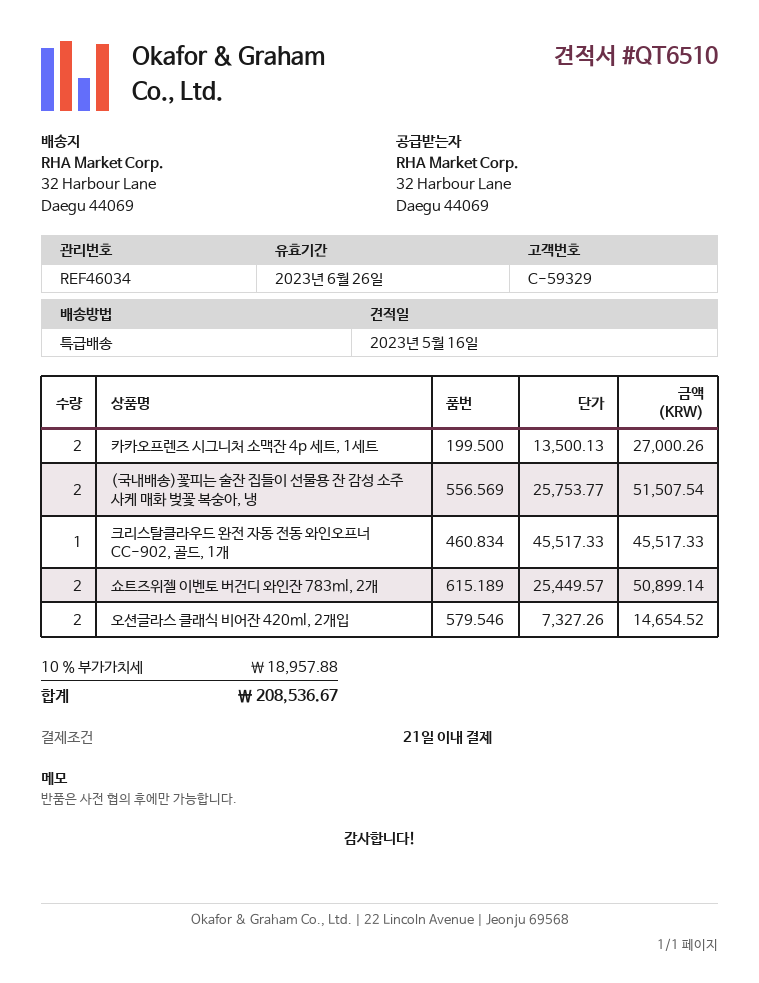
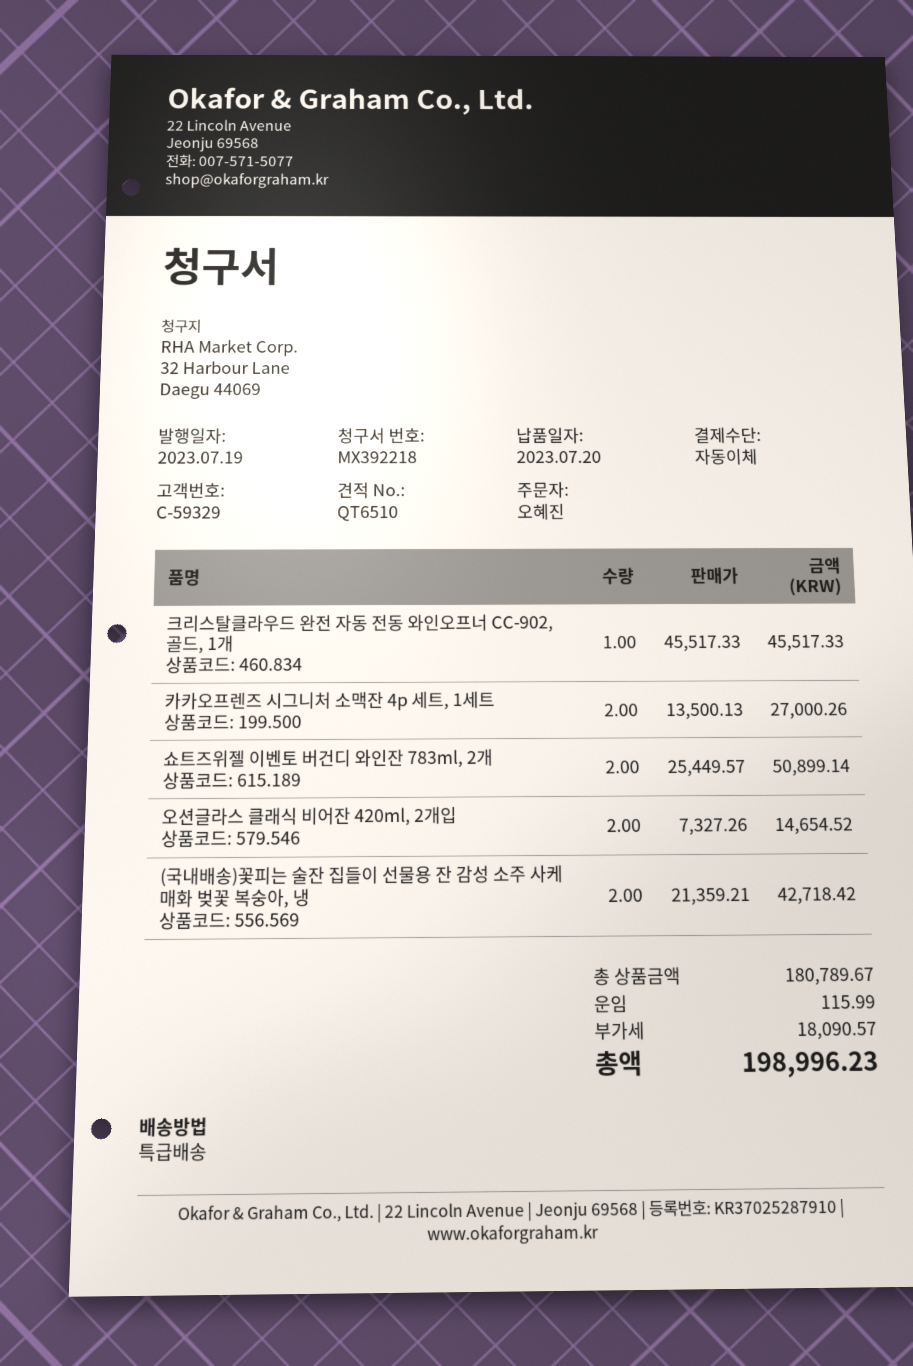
(국내배송)꽃피는 술잔 집들이 선물용 잔 감성 소주 사케 매화 벚꽃 복숭아, 냉: 2 x 25753.77 = 51507.54 -> 2 x 21359.21 = 42718.42
shipping: none -> 115.99
tax: 18957.88 -> 18090.57
total: 208536.67 -> 198996.23

